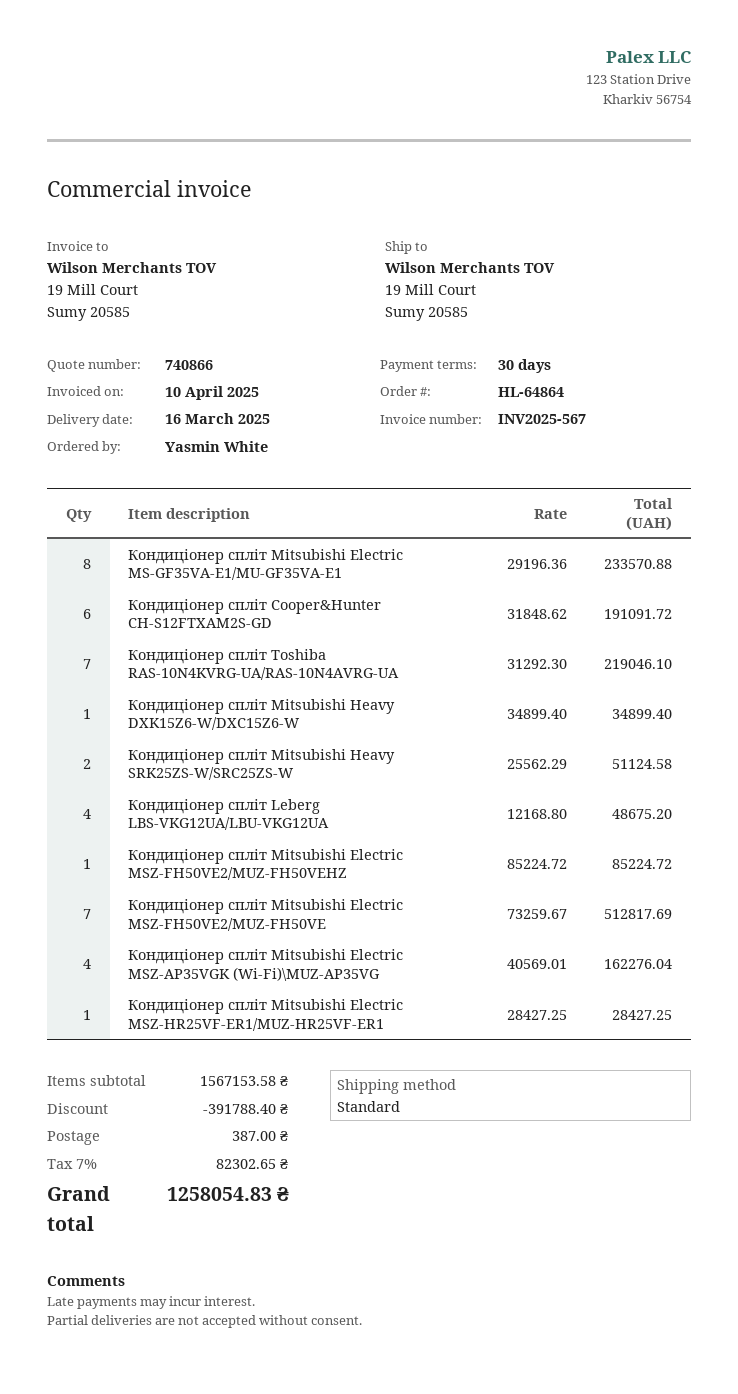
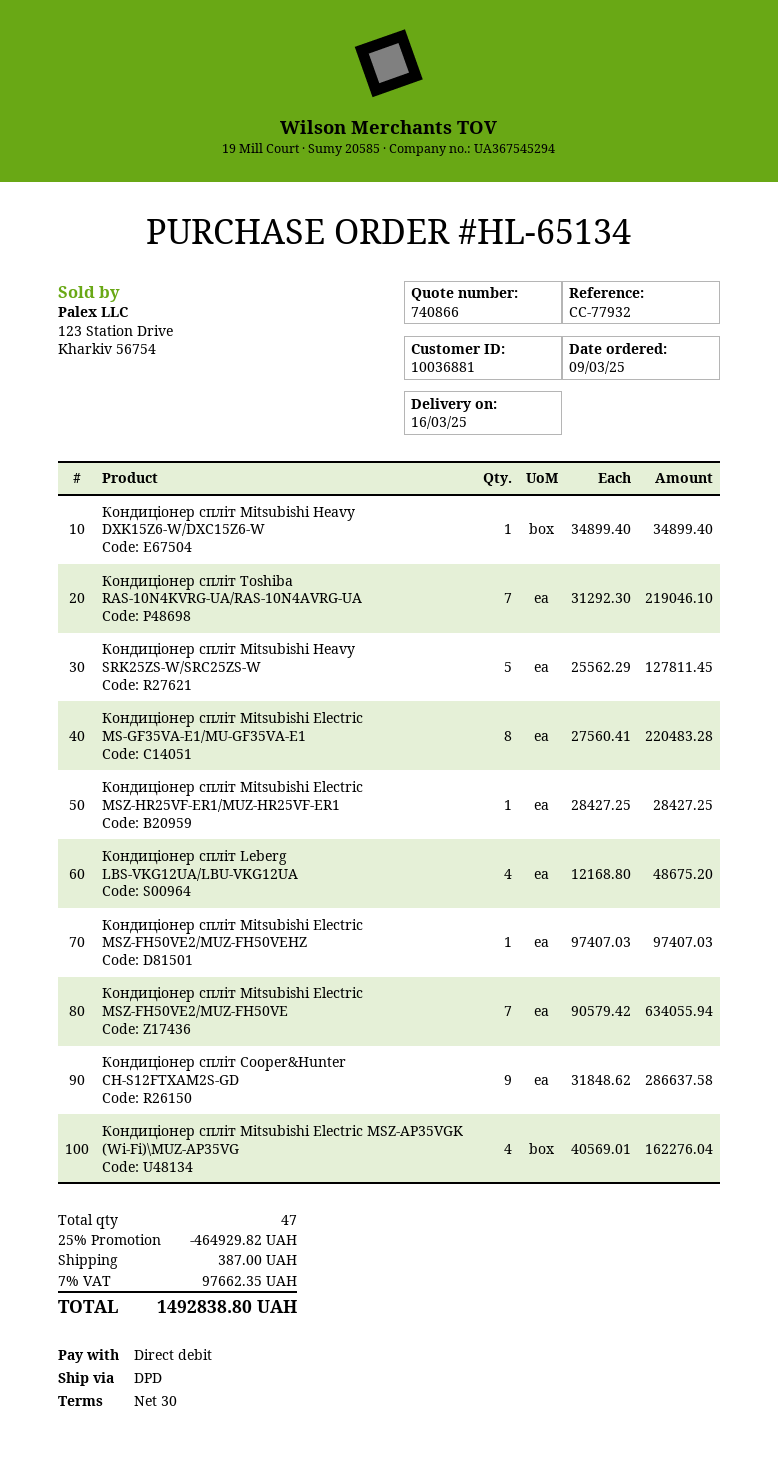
order number: HL-64864 -> HL-65134
shipping method: standard -> DPD
Кондиціонер спліт Mitsubishi Electric MS-GF35VA-E1/MU-GF35VA-E1: 8 x 29196.36 = 233570.88 -> 8 x 27560.41 = 220483.28
Кондиціонер спліт Cooper&Hunter CH-S12FTXAM2S-GD: 6 x 31848.62 = 191091.72 -> 9 x 31848.62 = 286637.58
Кондиціонер спліт Mitsubishi Heavy SRK25ZS-W/SRC25ZS-W: 2 x 25562.29 = 51124.58 -> 5 x 25562.29 = 127811.45
Кондиціонер спліт Mitsubishi Electric MSZ-FH50VE2/MUZ-FH50VEHZ: 1 x 85224.72 = 85224.72 -> 1 x 97407.03 = 97407.03
Кондиціонер спліт Mitsubishi Electric MSZ-FH50VE2/MUZ-FH50VE: 7 x 73259.67 = 512817.69 -> 7 x 90579.42 = 634055.94
discount: 391788.40 -> 464929.82
tax: 7% = 82302.65 -> 7% = 97662.35
total: 1258054.83 -> 1492838.80

